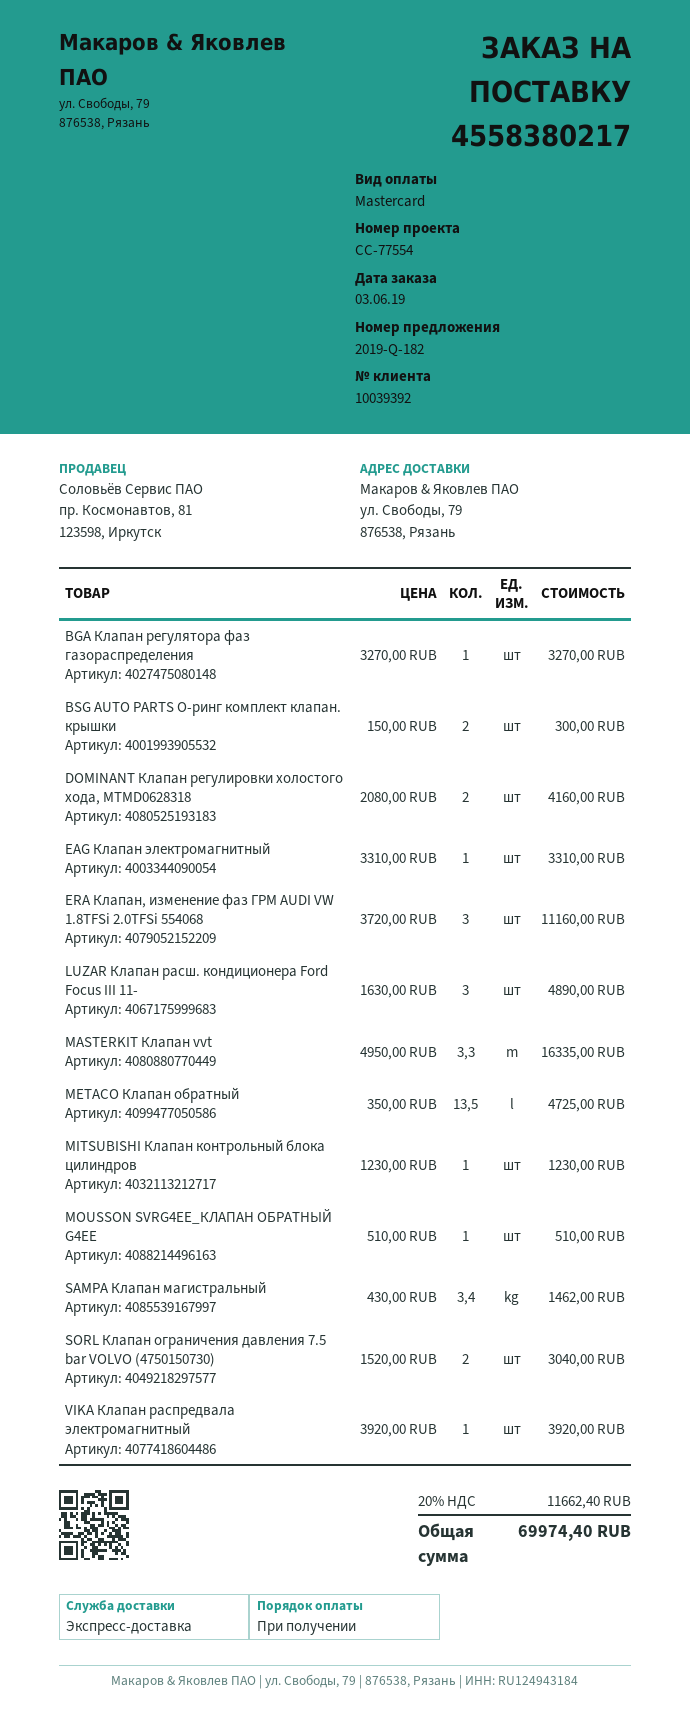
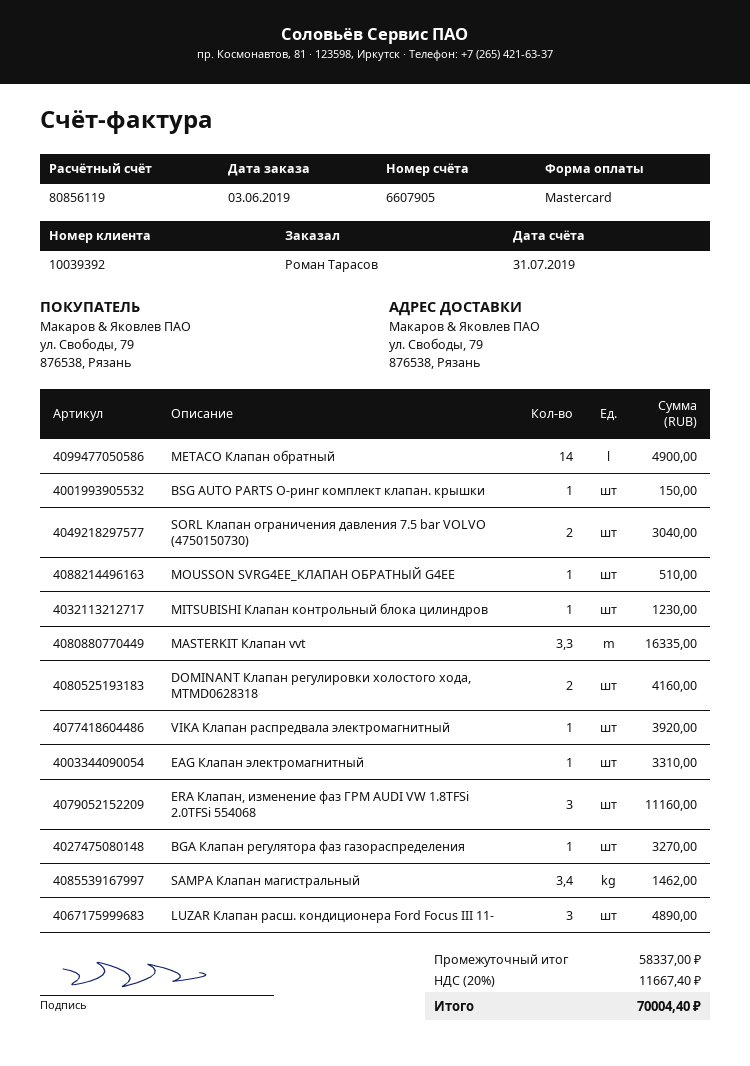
BSG AUTO PARTS О-ринг комплект клапан. крышки: 2 for 300.00 -> 1 for 150.00
METACO Клапан обратный: 13.5 for 4725.00 -> 14 for 4900.00
tax: 20% = 11662.40 -> 20% = 11667.40
total: 69974.40 -> 70004.40

